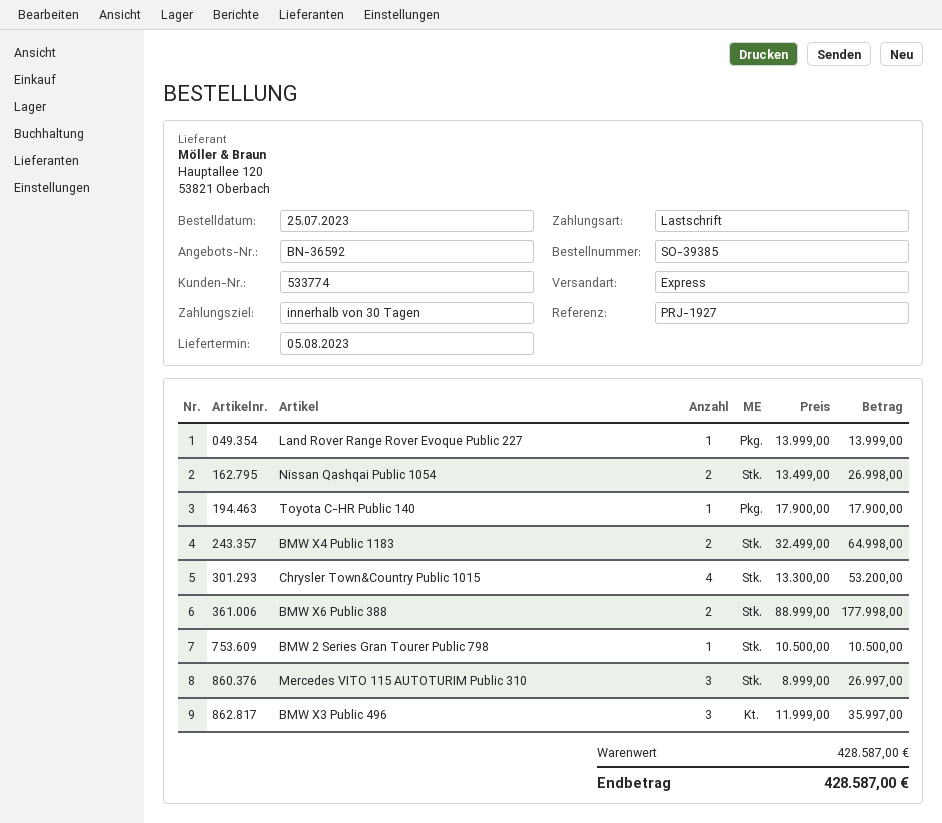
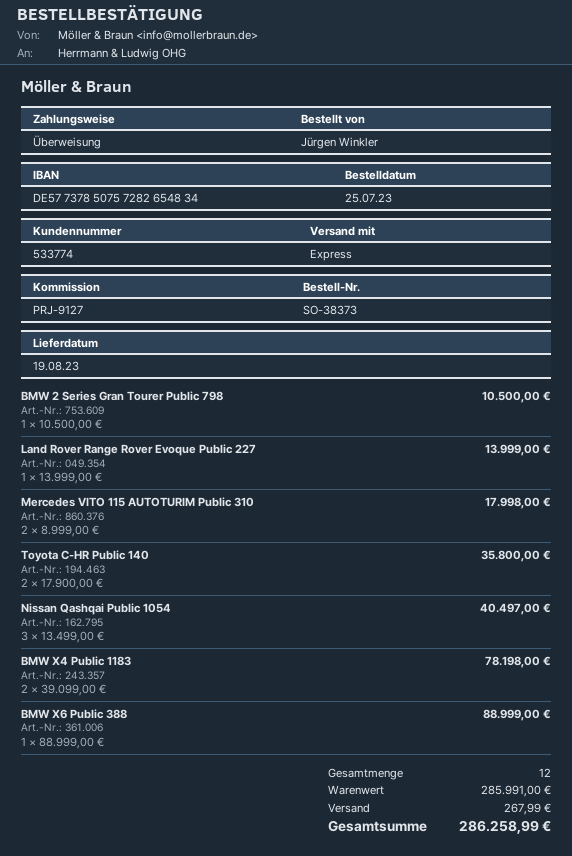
order number: SO-39385 -> SO-38373
delivery date: 2023-08-05 -> 2023-08-19
reference: PRJ-1927 -> PRJ-9127
payment method: direct debit -> bank transfer
Nissan Qashqai Public 1054: 2 x 13499.00 = 26998.00 -> 3 x 13499.00 = 40497.00
Toyota C-HR Public 140: 1 x 17900.00 = 17900.00 -> 2 x 17900.00 = 35800.00
BMW X4 Public 1183: 2 x 32499.00 = 64998.00 -> 2 x 39099.00 = 78198.00
Chrysler Town&Country Public 1015: 4 x 13300.00 = 53200.00 -> none
BMW X6 Public 388: 2 x 88999.00 = 177998.00 -> 1 x 88999.00 = 88999.00
Mercedes VITO 115 AUTOTURIM Public 310: 3 x 8999.00 = 26997.00 -> 2 x 8999.00 = 17998.00
BMW X3 Public 496: 3 x 11999.00 = 35997.00 -> none
subtotal: 428587.00 -> 285991.00
shipping: none -> 267.99
total: 428587.00 -> 286258.99

